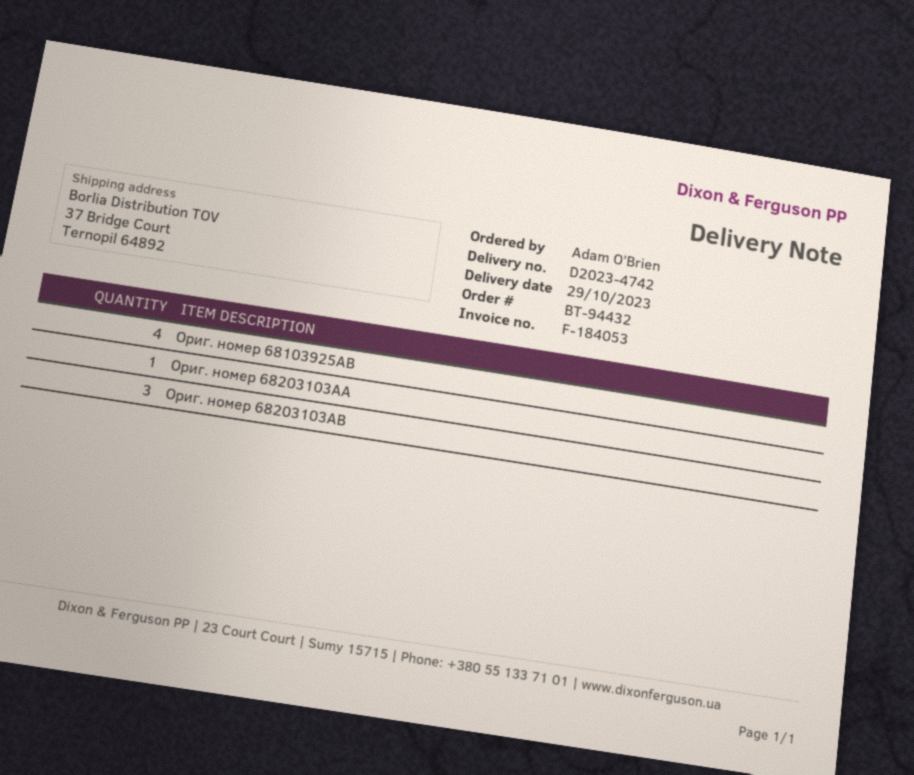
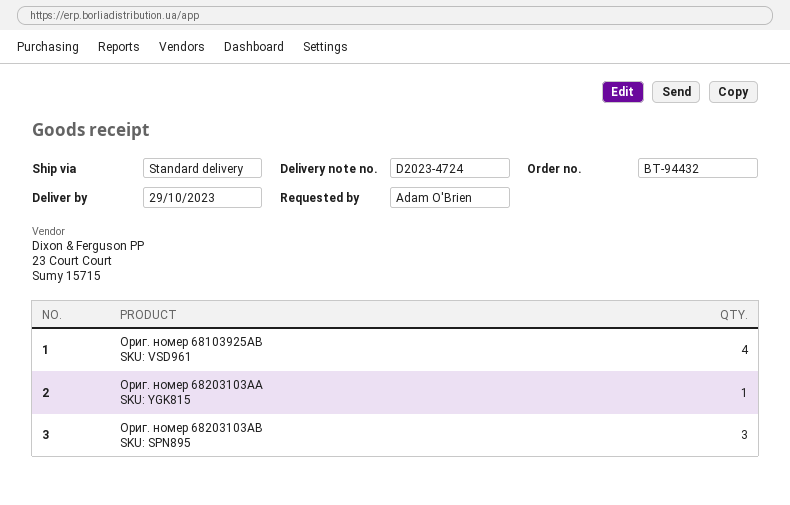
delivery note number: D2023-4742 -> D2023-4724

